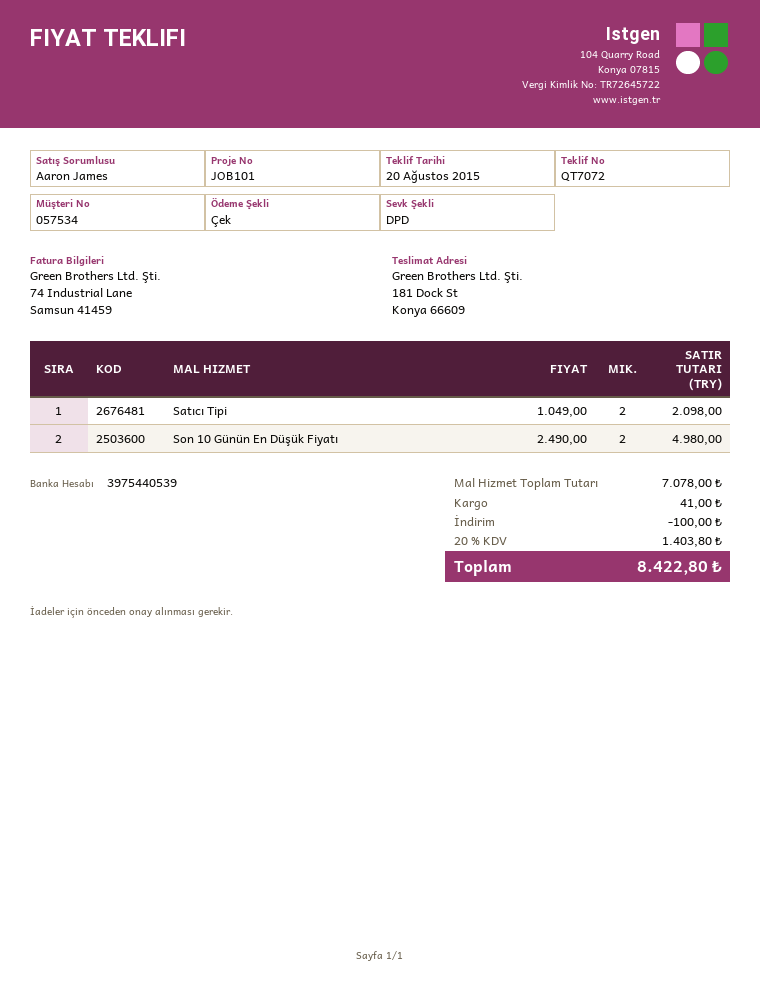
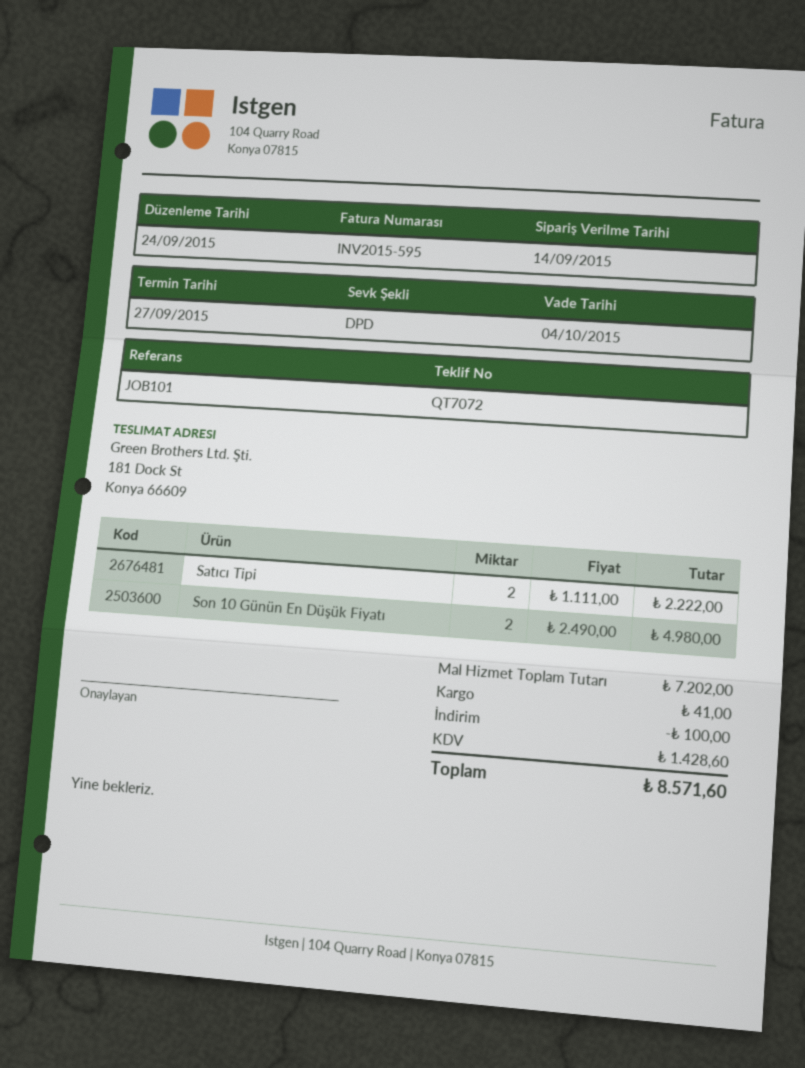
Satıcı Tipi: 2 x 1049.00 = 2098.00 -> 2 x 1111.00 = 2222.00
subtotal: 7078.00 -> 7202.00
tax: 1403.80 -> 1428.60
total: 8422.80 -> 8571.60

